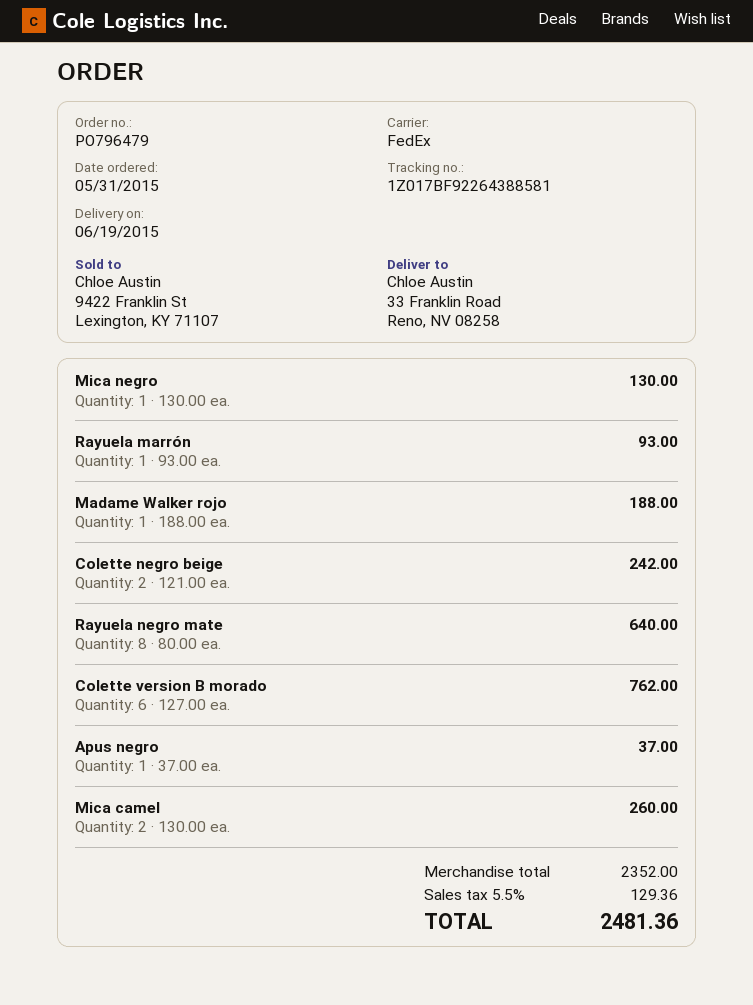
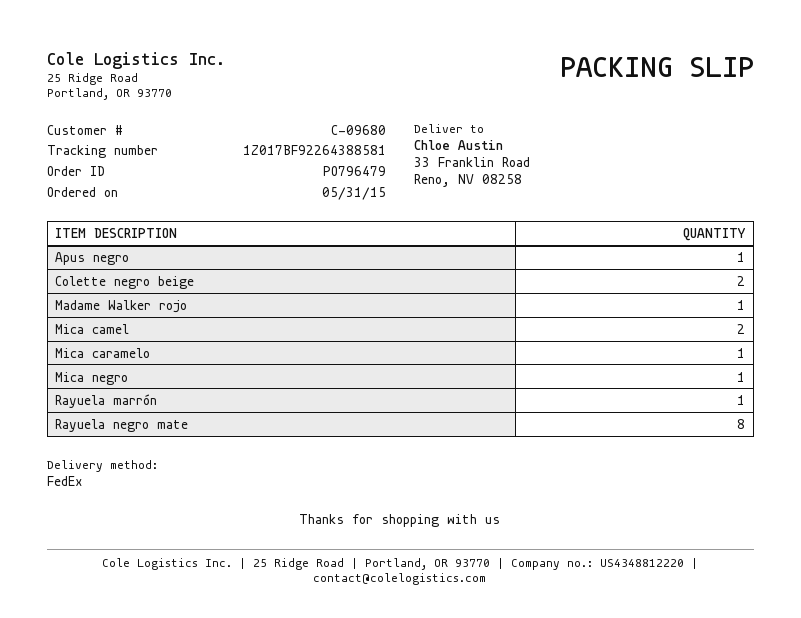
Colette version B morado: 6 -> none
Mica caramelo: none -> 1

